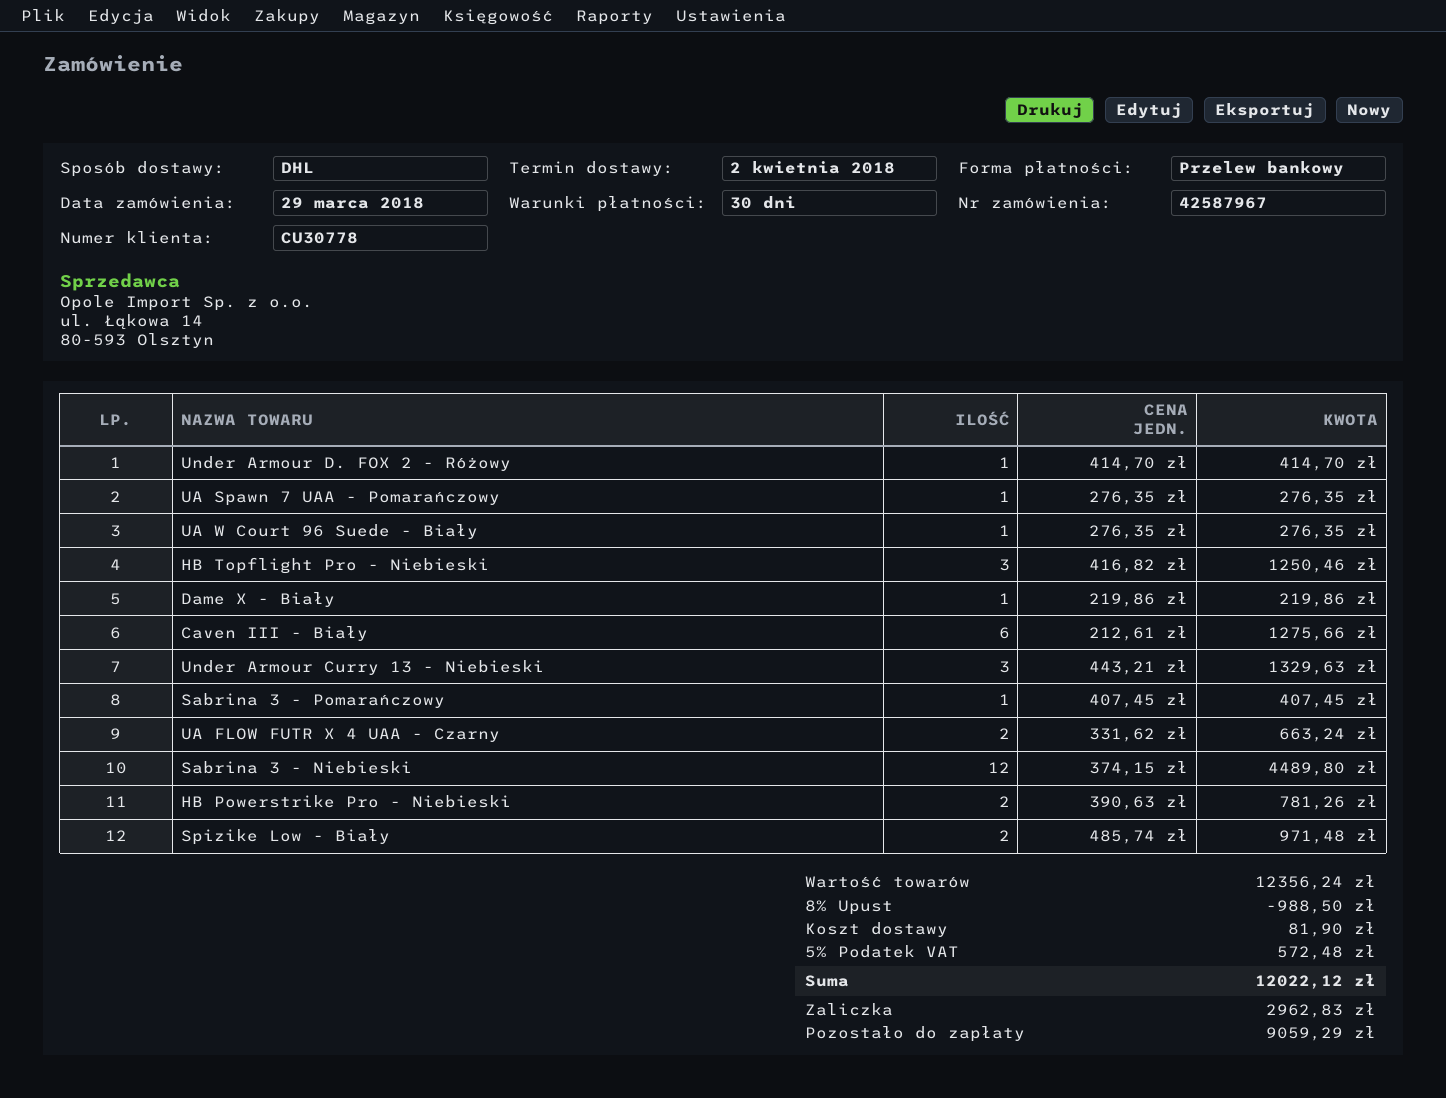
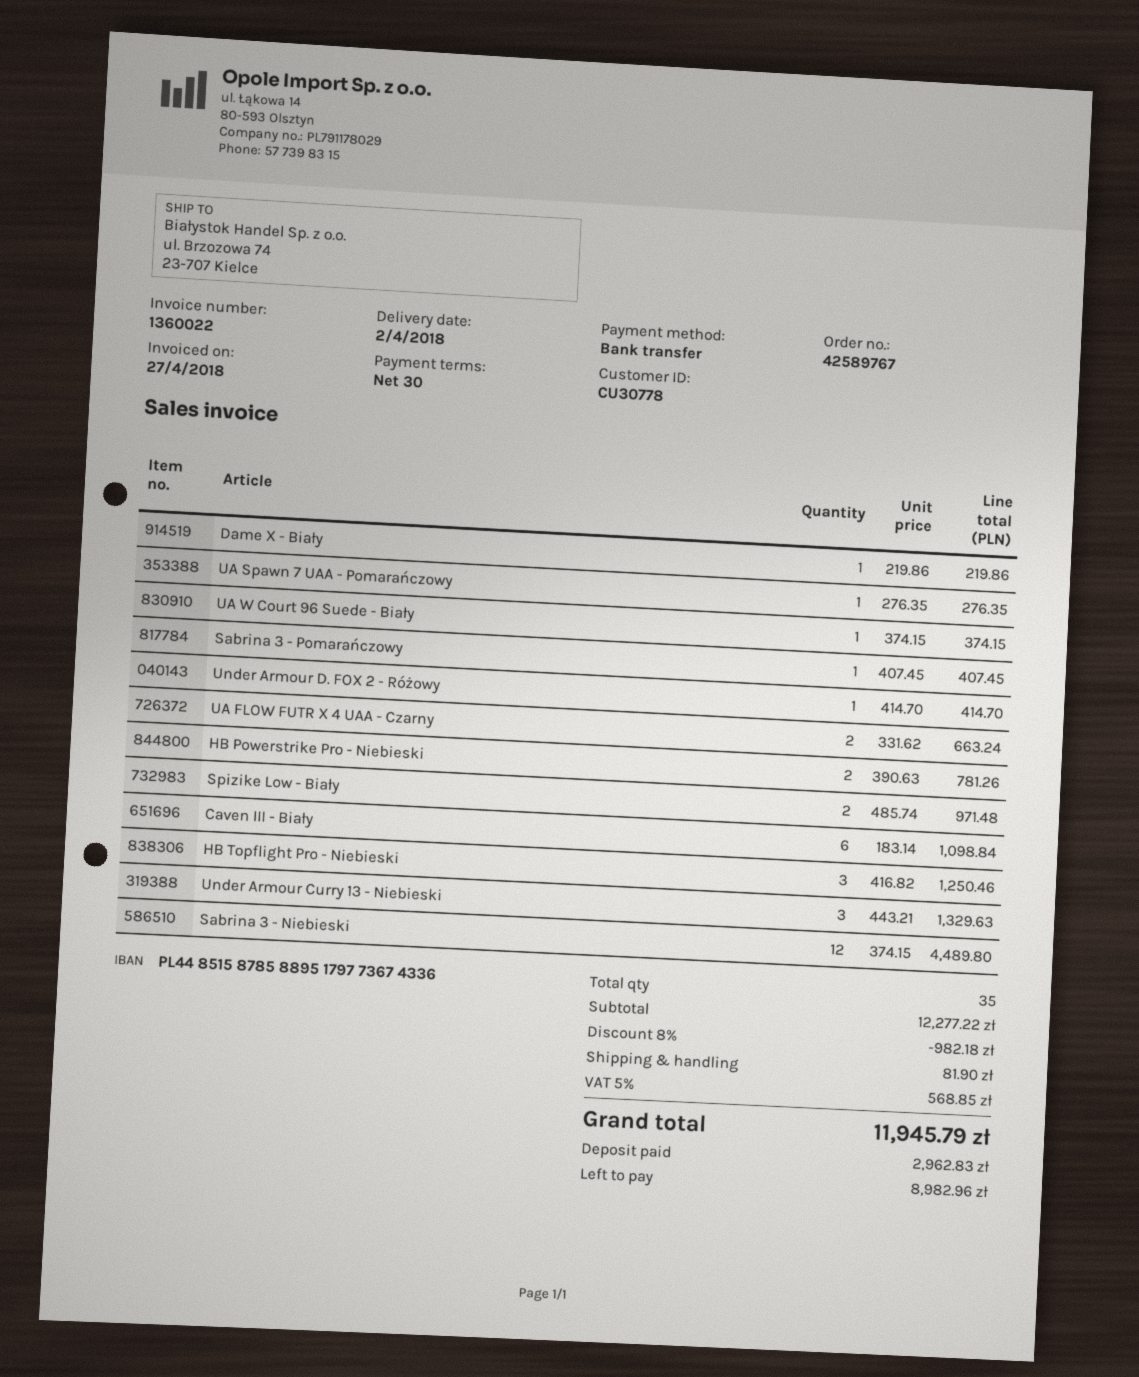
order number: 42587967 -> 42589767
UA W Court 96 Suede - Biały: 1 x 276.35 = 276.35 -> 1 x 374.15 = 374.15
Caven III - Biały: 6 x 212.61 = 1275.66 -> 6 x 183.14 = 1098.84
subtotal: 12356.24 -> 12277.22
discount: 8% = 988.50 -> 8% = 982.18
tax: 5% = 572.48 -> 5% = 568.85
total: 12022.12 -> 11945.79
balance: 9059.29 -> 8982.96

